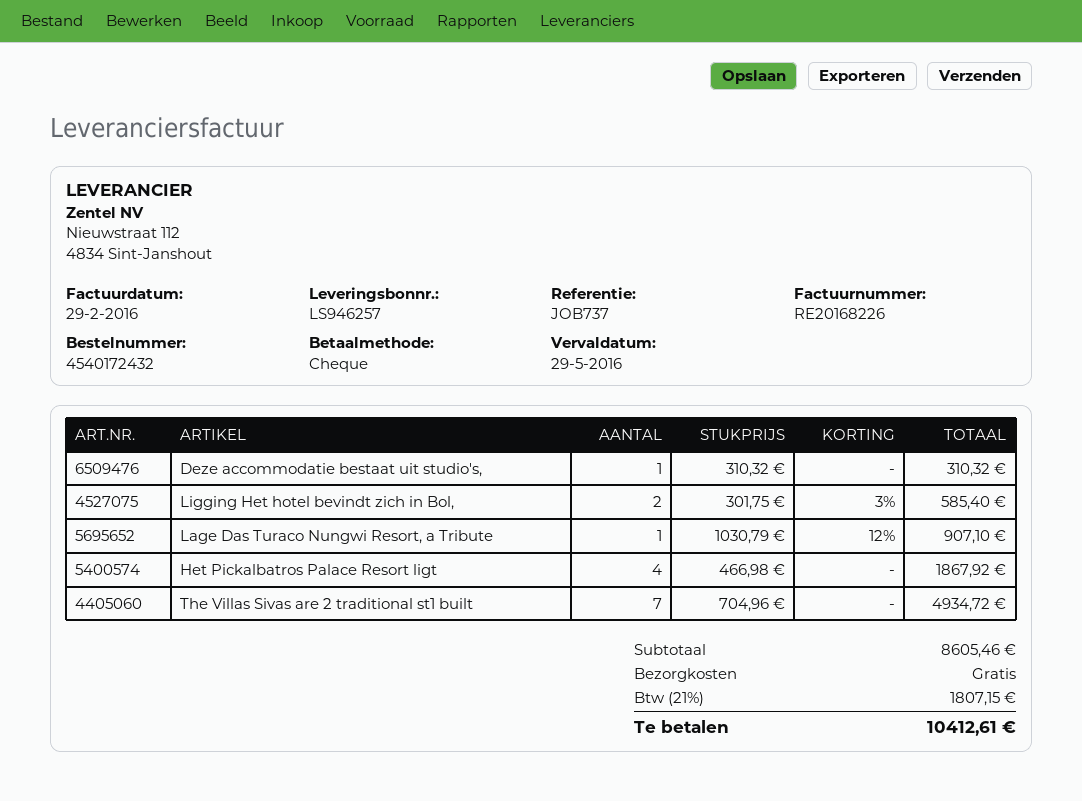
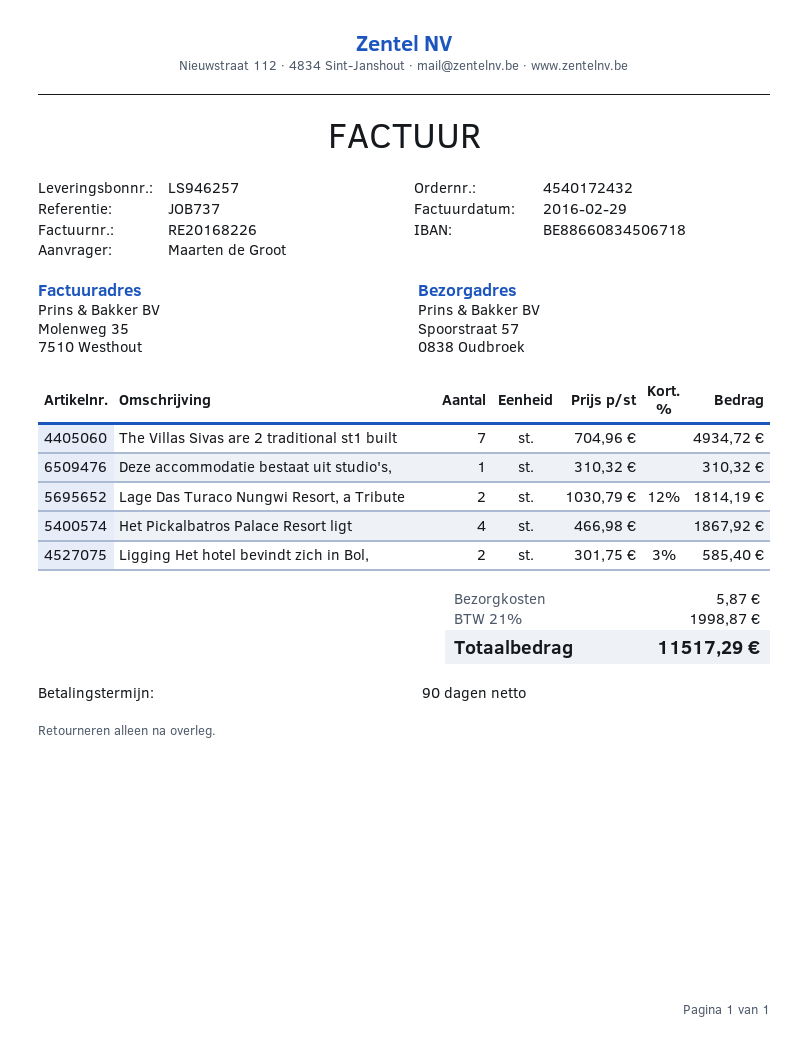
Lage Das Turaco Nungwi Resort, a Tribute: 1 x 1030.79 - 12% = 907.10 -> 2 x 1030.79 - 12% = 1814.19
shipping: 0.00 -> 5.87
tax: 21% = 1807.15 -> 21% = 1998.87
total: 10412.61 -> 11517.29

